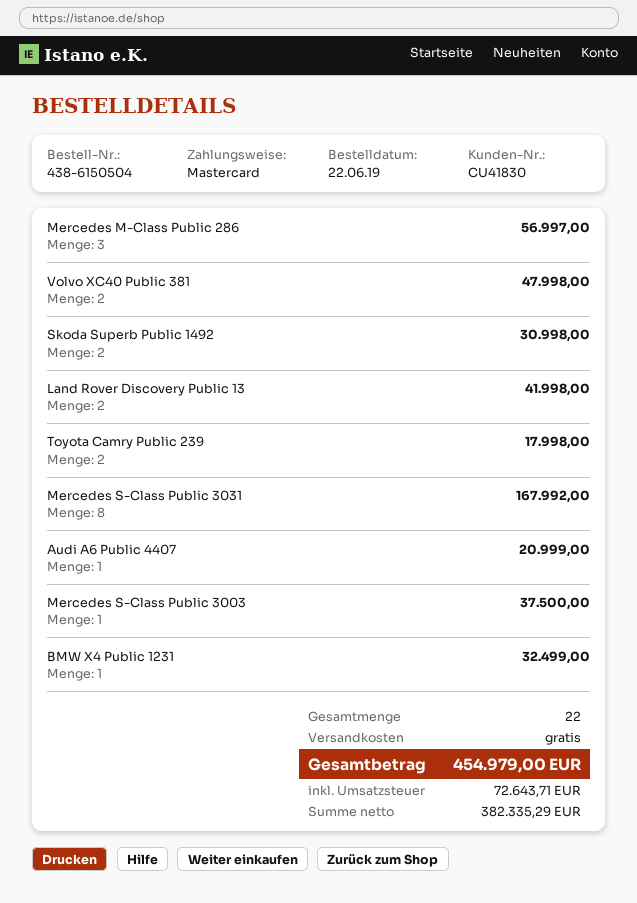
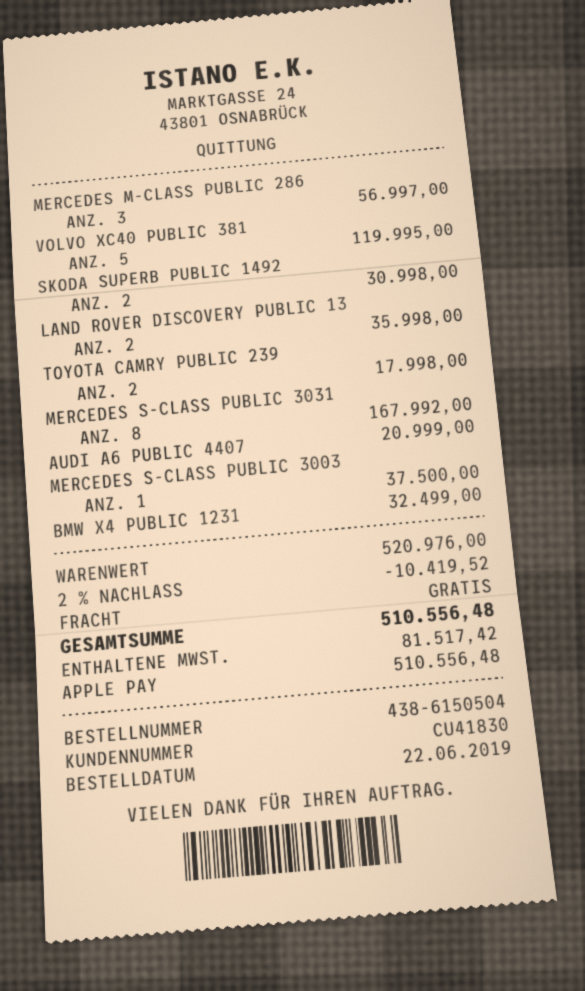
payment method: Mastercard -> Apple Pay
Volvo XC40 Public 381: 2 for 47998.00 -> 5 for 119995.00
Land Rover Discovery Public 13: 2 for 41998.00 -> 2 for 35998.00
discount: none -> 2% = 10419.52
tax: 72643.71 -> 81517.42
total: 454979.00 -> 510556.48

